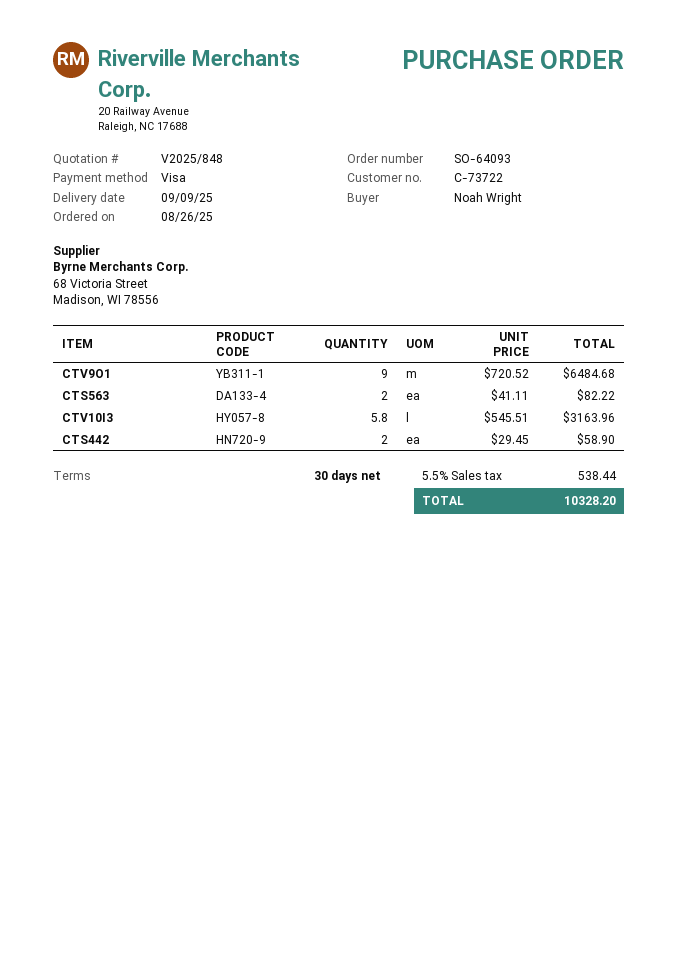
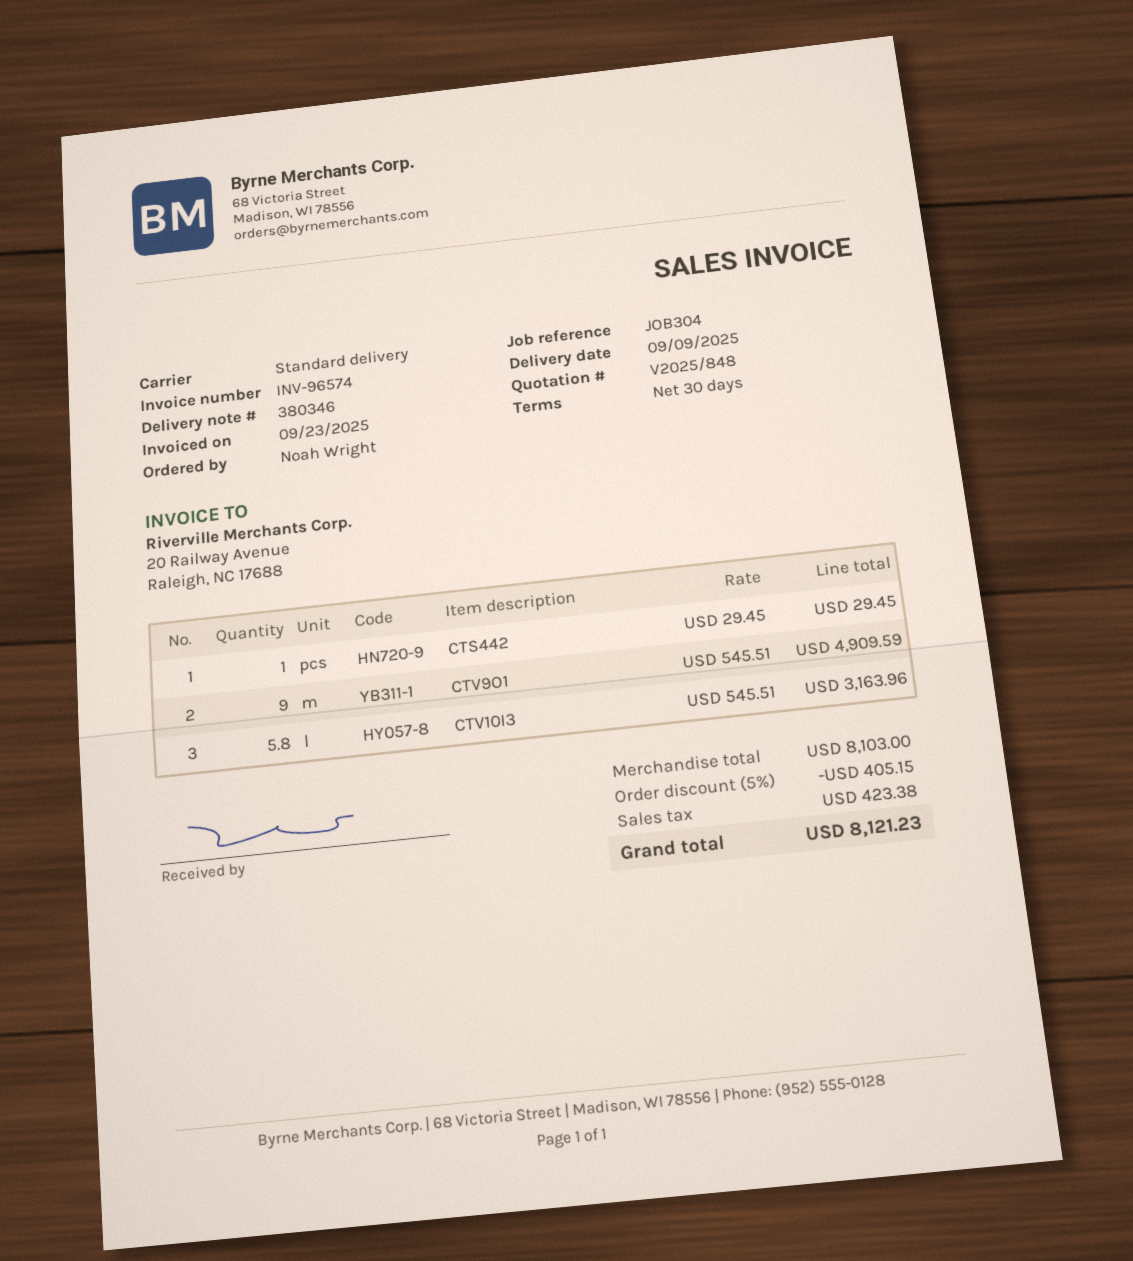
CTV9O1: 9 x 720.52 = 6484.68 -> 9 x 545.51 = 4909.59
CTS563: 2 x 41.11 = 82.22 -> none
CTS442: 2 x 29.45 = 58.90 -> 1 x 29.45 = 29.45
discount: none -> 5% = 405.15
tax: 538.44 -> 423.38
total: 10328.20 -> 8121.23

